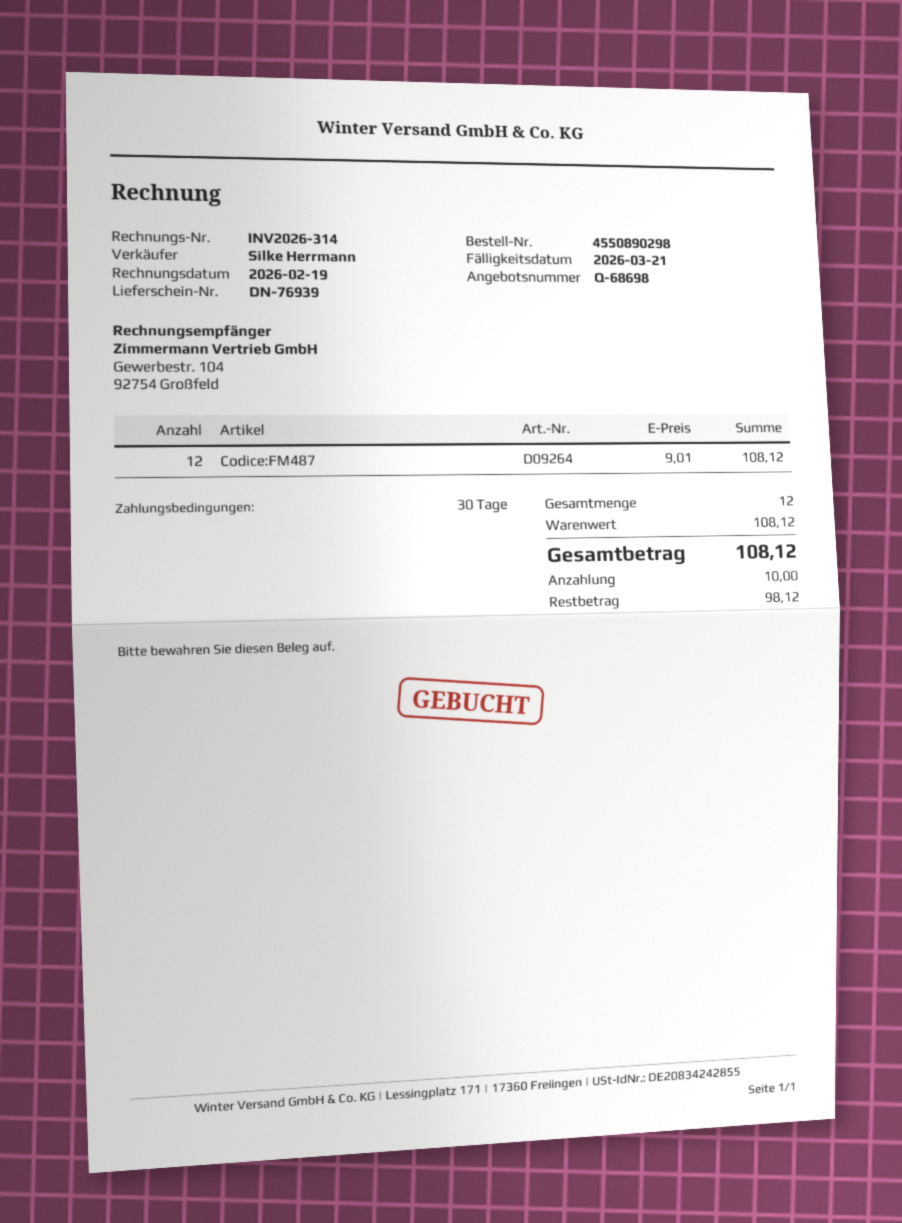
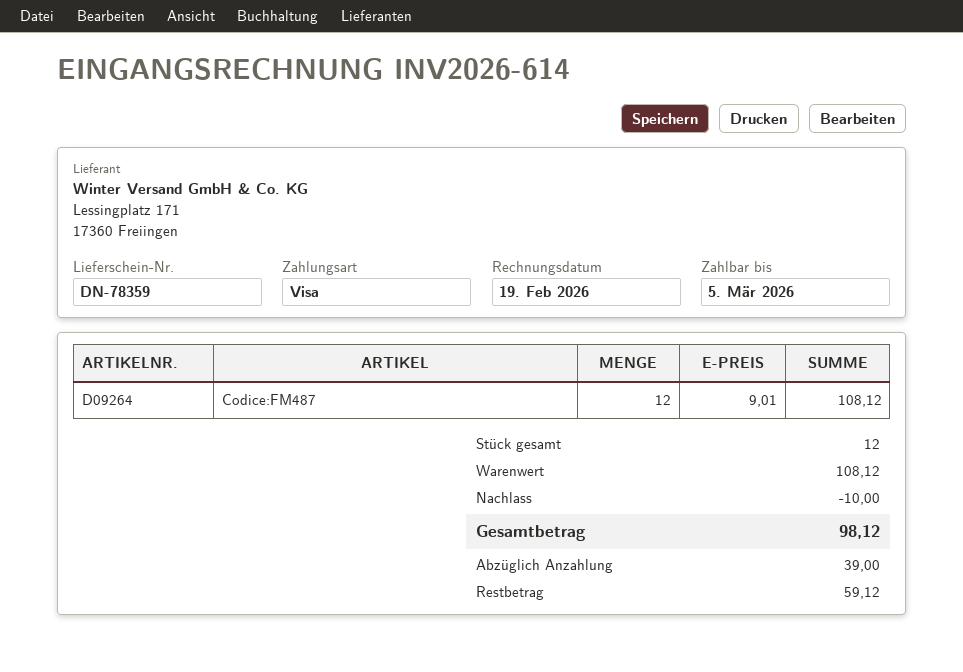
delivery note number: DN-76939 -> DN-78359
invoice number: INV2026-314 -> INV2026-614
due date: 2026-03-21 -> 2026-03-05
discount: none -> 10.00
total: 108.12 -> 98.12
deposit: 10.00 -> 39.00
balance: 98.12 -> 59.12

